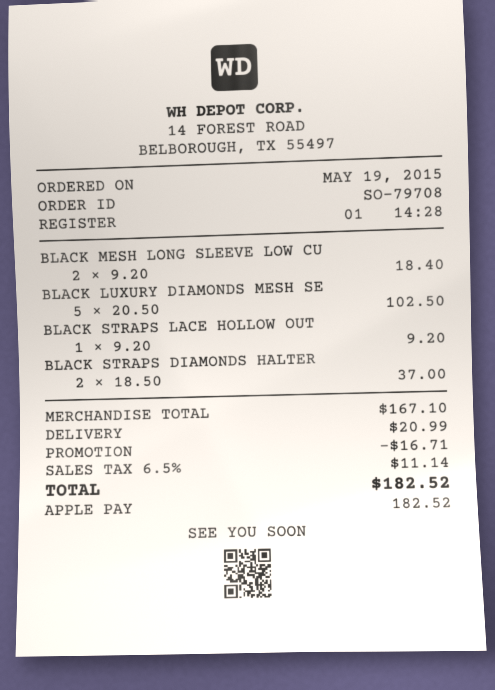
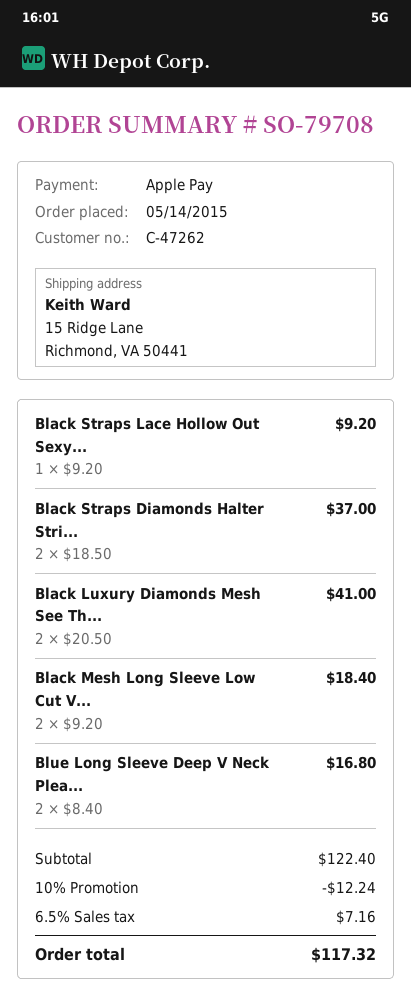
order date: 2015-05-19 -> 2015-05-14
BLACK LUXURY DIAMONDS MESH SE: 5 x 20.50 = 102.50 -> 2 x 20.50 = 41.00
Blue Long Sleeve Deep V Neck Plea...: none -> 2 x 8.40 = 16.80
subtotal: 167.10 -> 122.40
discount: 16.71 -> 12.24
shipping: 20.99 -> none
tax: 6.5% = 11.14 -> 6.5% = 7.16
total: 182.52 -> 117.32

